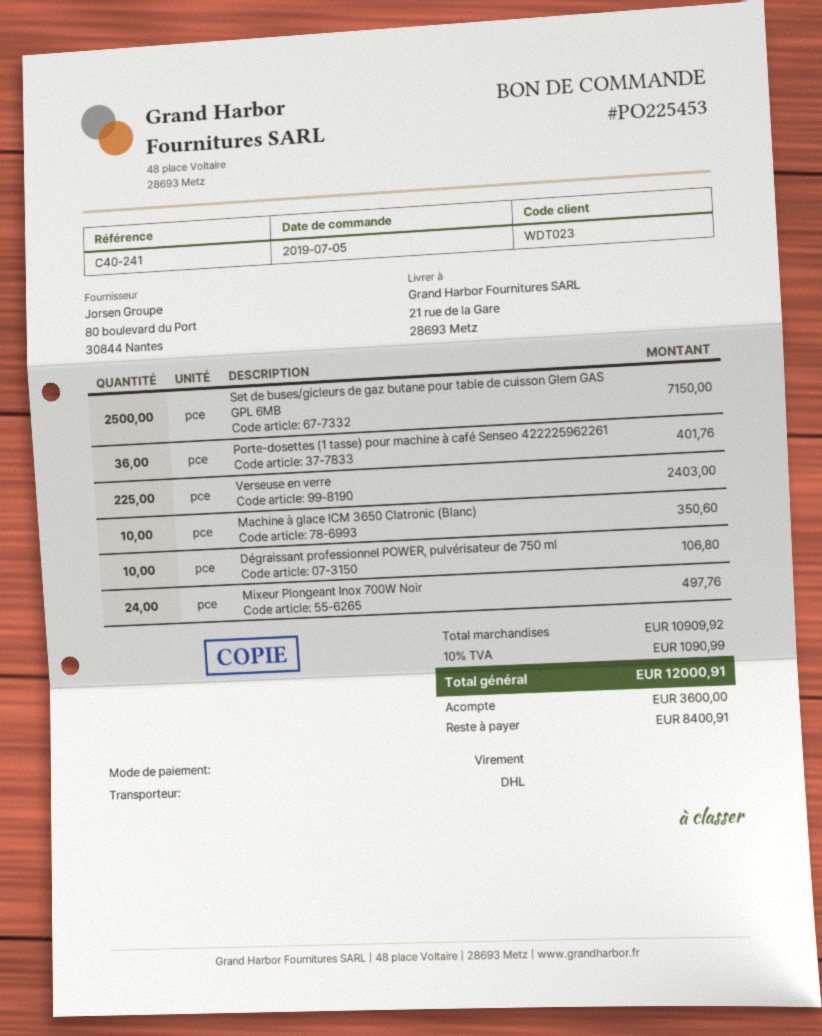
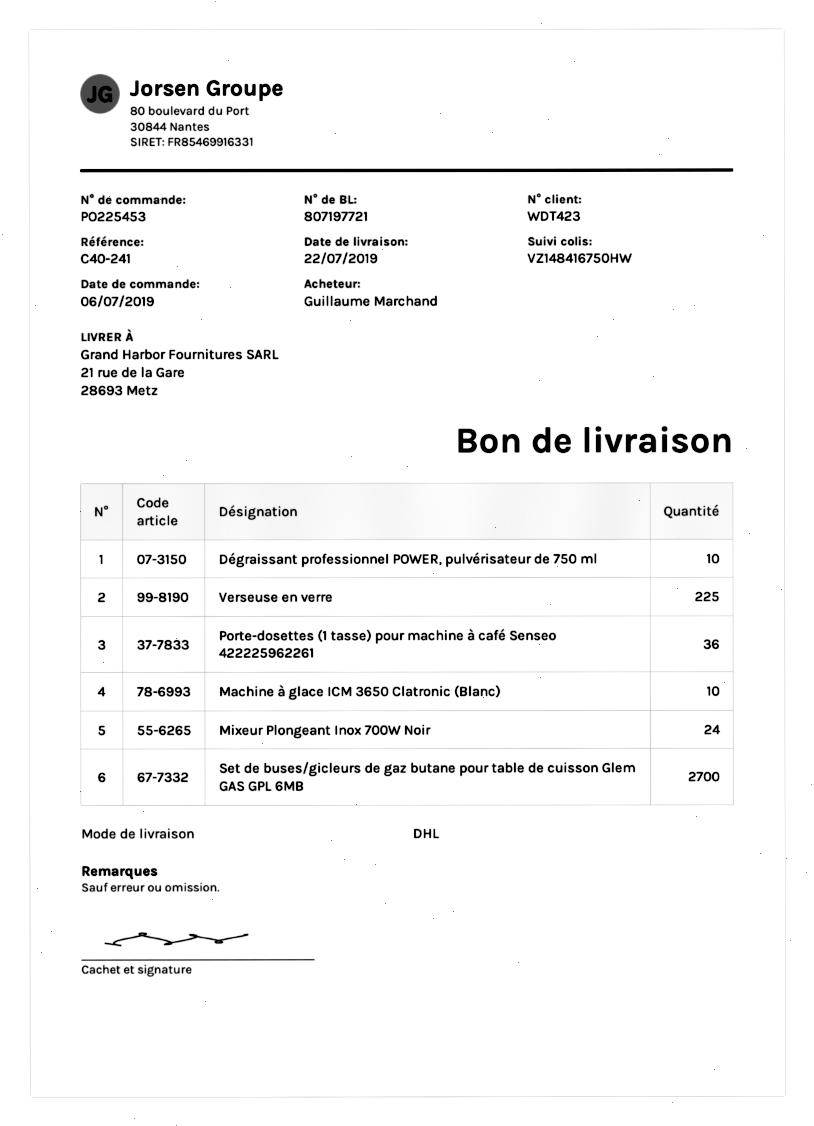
order date: 2019-07-05 -> 2019-07-06
customer number: WDT023 -> WDT423
Set de buses/gicleurs de gaz butane pour table de cuisson Glem GAS GPL 6MB: 2500 -> 2700

